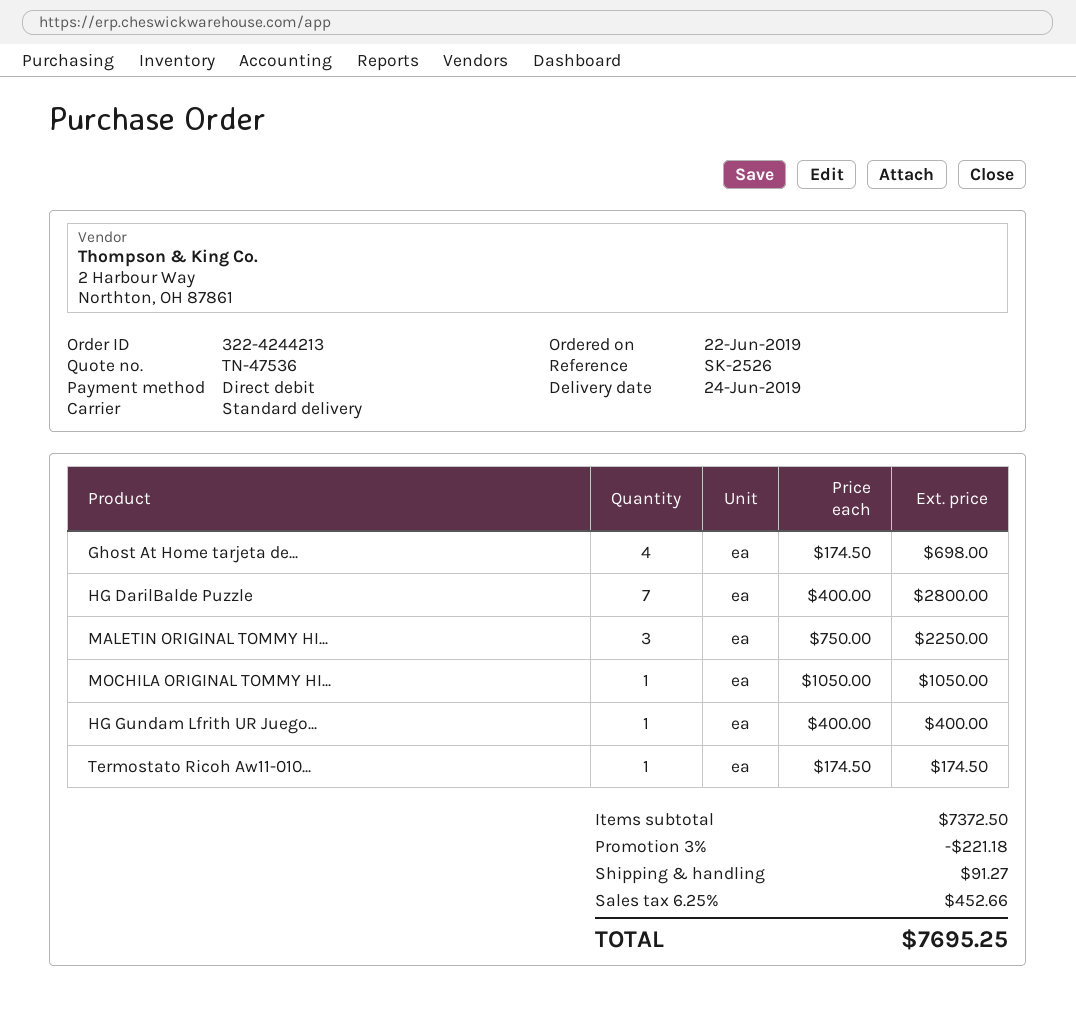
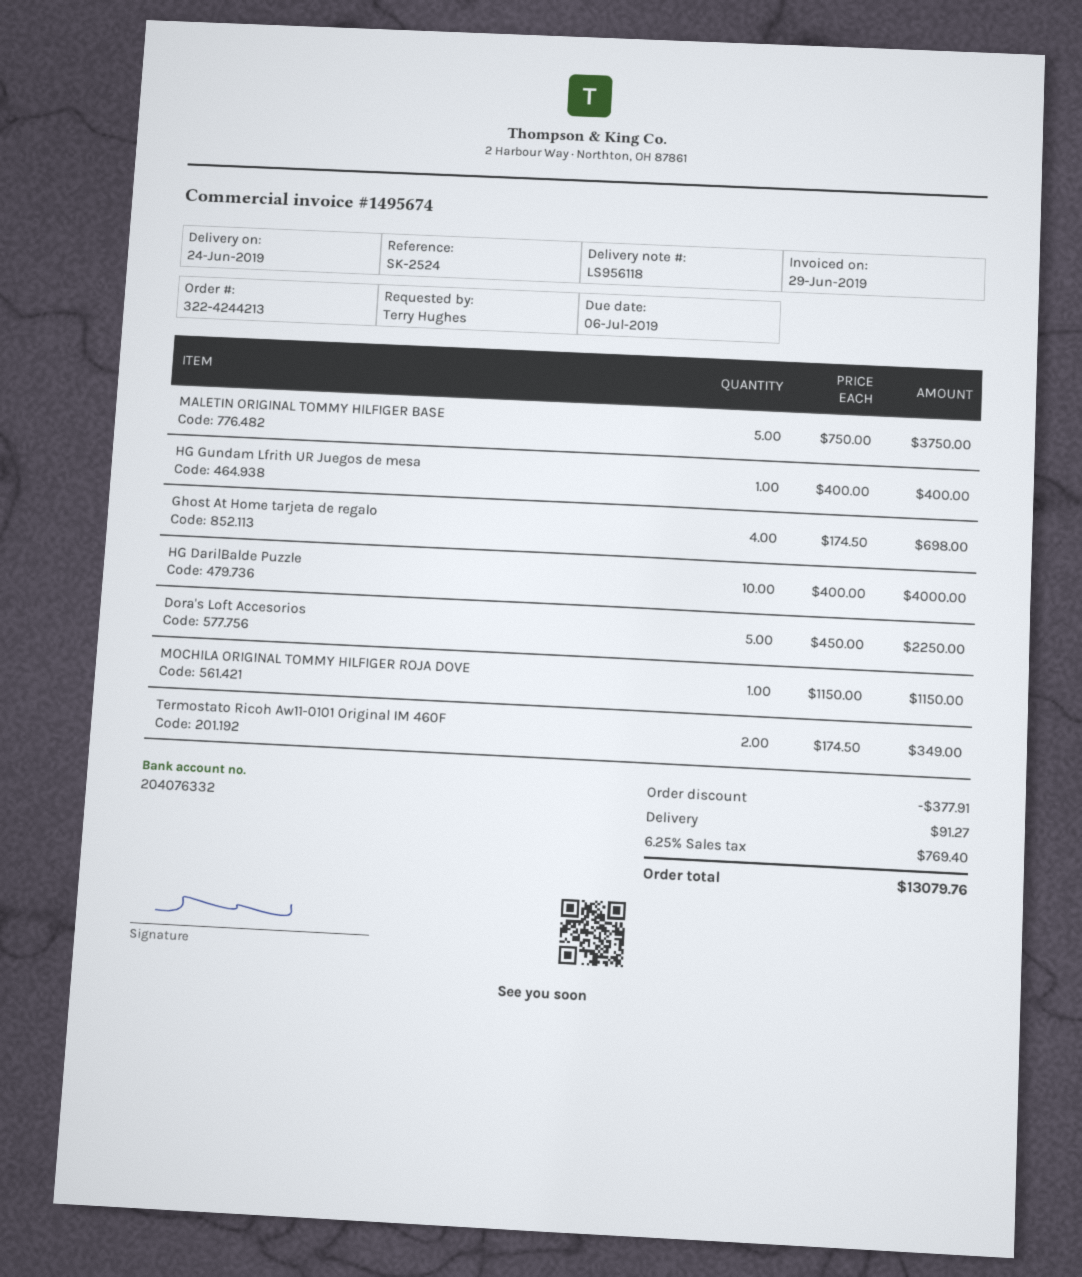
reference: SK-2526 -> SK-2524
HG DarilBalde Puzzle: 7 x 400.00 = 2800.00 -> 10 x 400.00 = 4000.00
MALETIN ORIGINAL TOMMY HI...: 3 x 750.00 = 2250.00 -> 5 x 750.00 = 3750.00
MOCHILA ORIGINAL TOMMY HI...: 1 x 1050.00 = 1050.00 -> 1 x 1150.00 = 1150.00
Termostato Ricoh Aw11-010...: 1 x 174.50 = 174.50 -> 2 x 174.50 = 349.00
Dora's Loft Accesorios: none -> 5 x 450.00 = 2250.00
discount: 221.18 -> 377.91
tax: 6.25% = 452.66 -> 6.25% = 769.40
total: 7695.25 -> 13079.76

